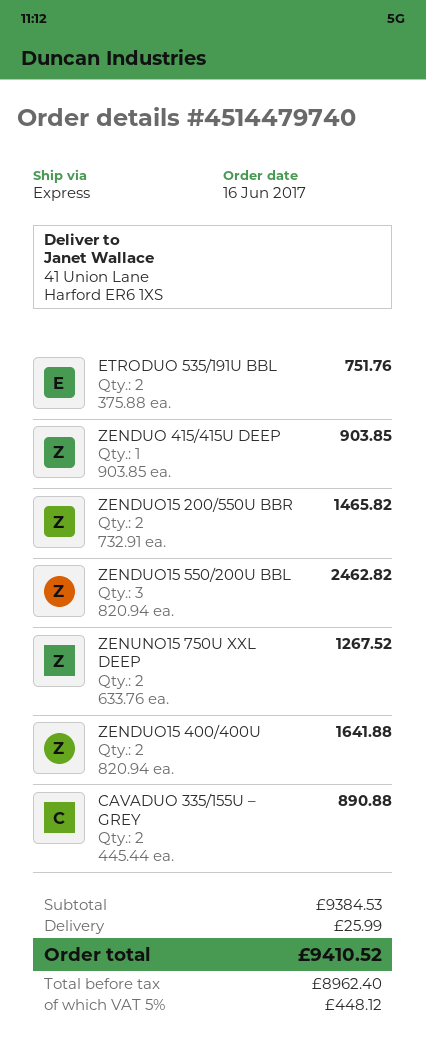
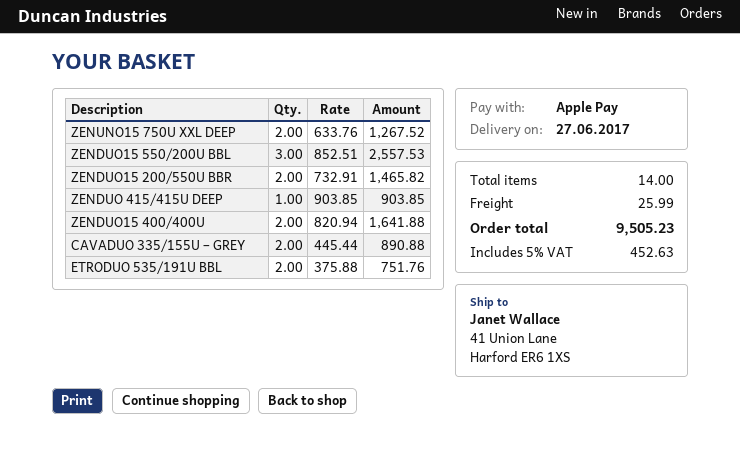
ZENDUO15 550/200U BBL: 3 x 820.94 = 2462.82 -> 3 x 852.51 = 2557.53
tax: 5% = 448.12 -> 5% = 452.63
total: 9410.52 -> 9505.23

